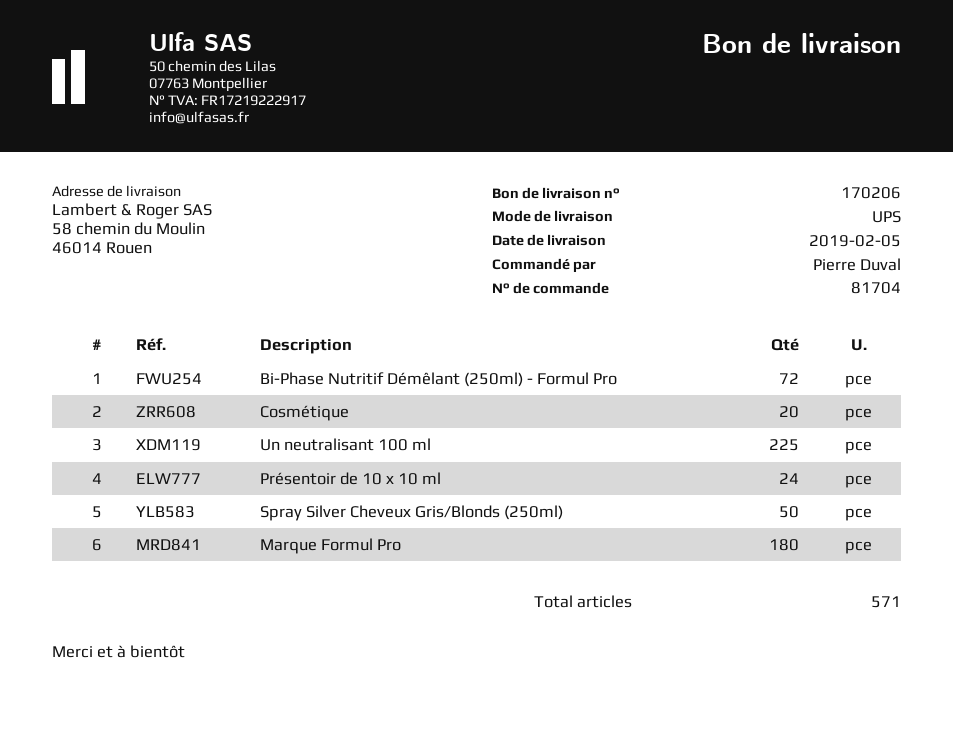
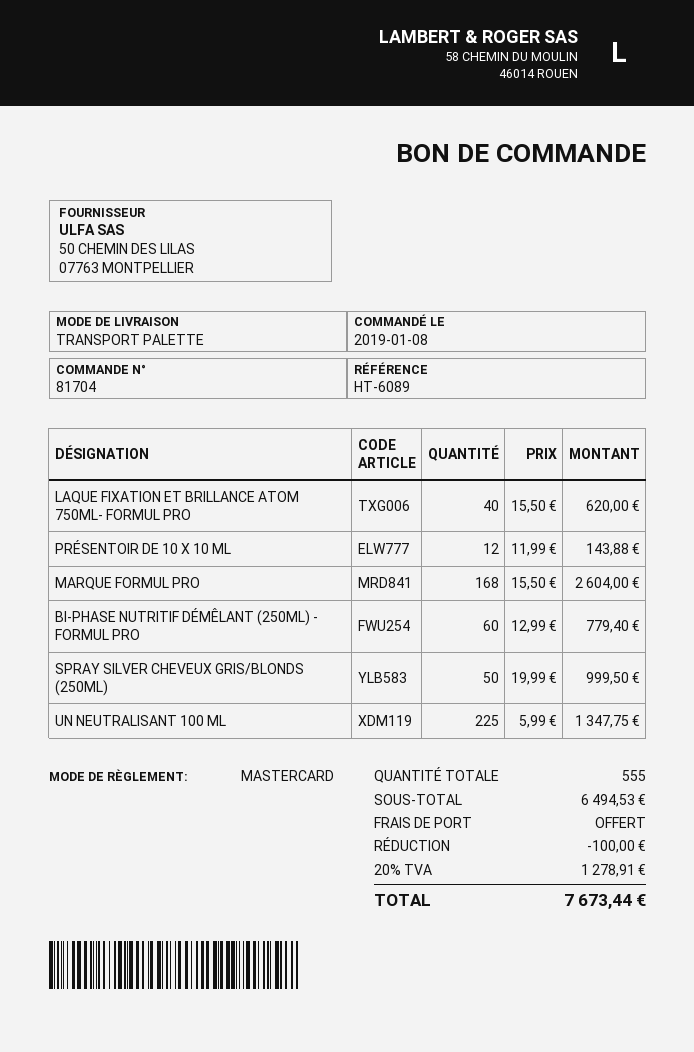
shipping method: UPS -> pallet freight
Bi-Phase Nutritif Démêlant (250ml) - Formul Pro: 72 -> 60
Cosmétique: 20 -> none
Présentoir de 10 x 10 ml: 24 -> 12
Marque Formul Pro: 180 -> 168
LAQUE FIXATION ET BRILLANCE ATOM 750ML- FORMUL PRO: none -> 40
total quantity: 571 -> 555

